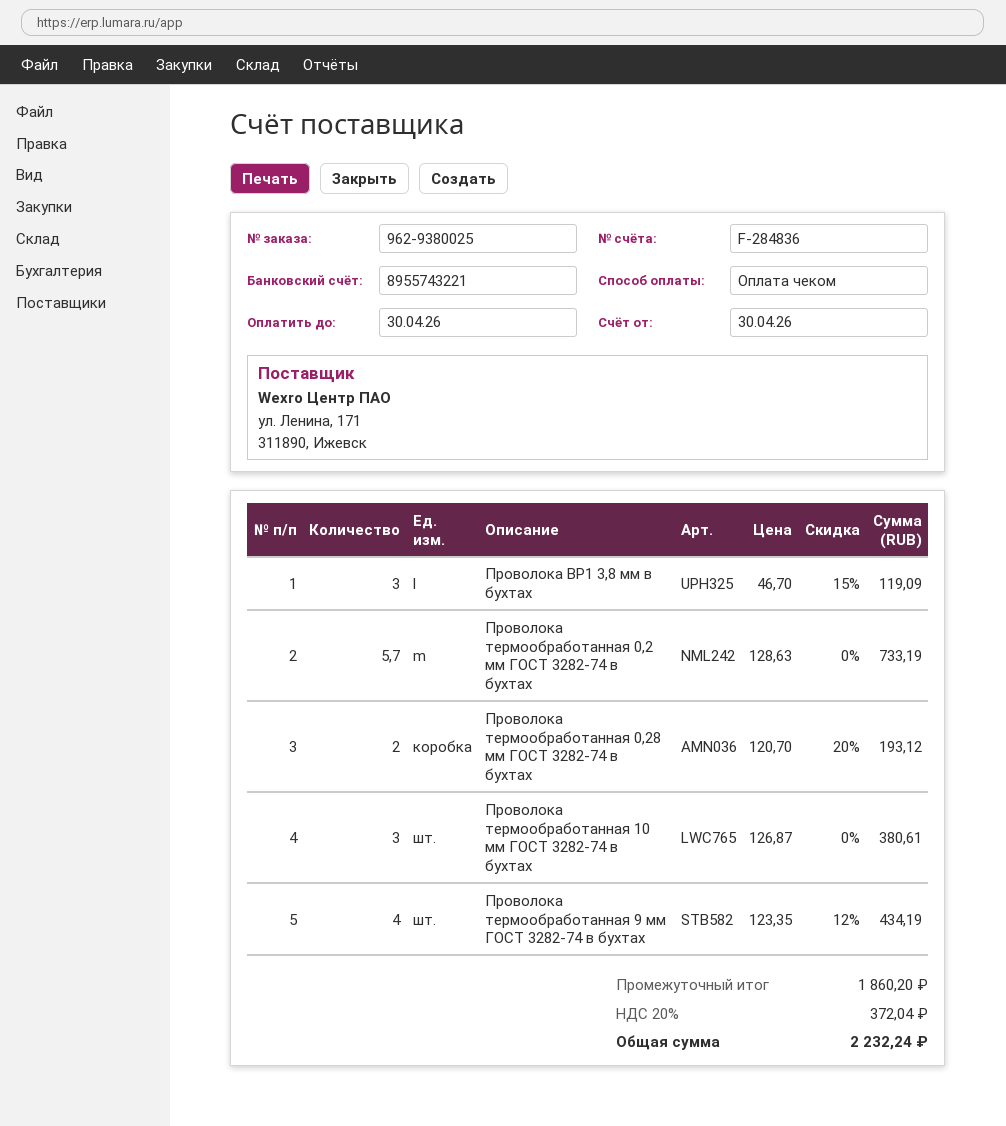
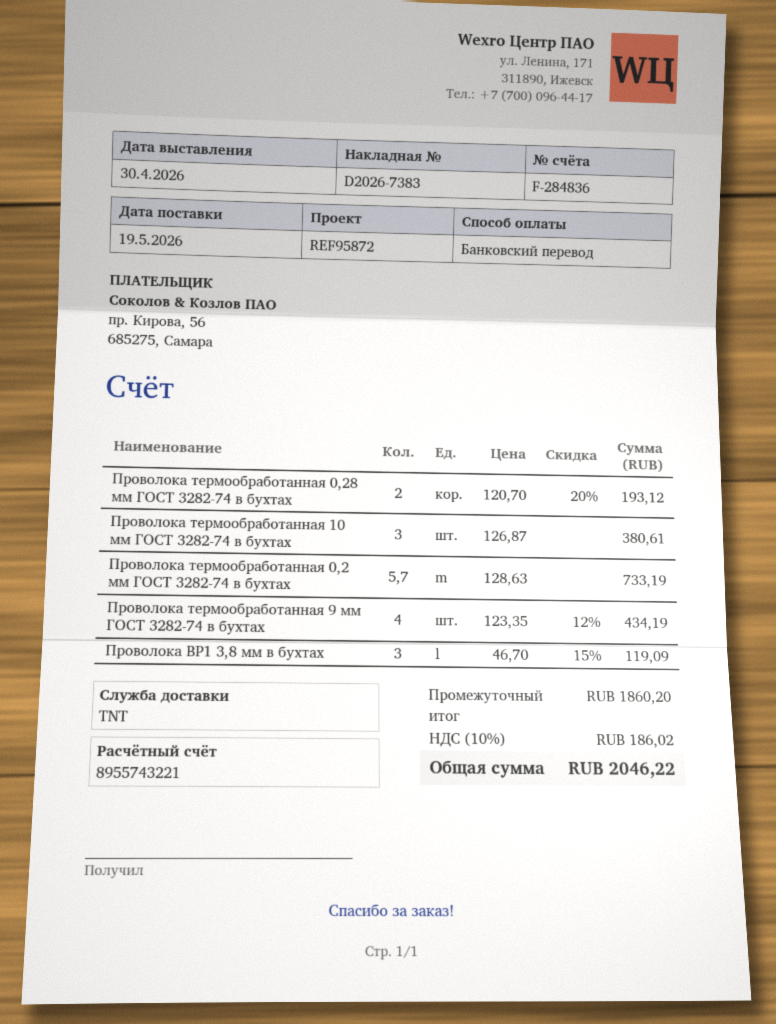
payment method: cheque -> bank transfer
tax: 20% = 372.04 -> 10% = 186.02
total: 2232.24 -> 2046.22

